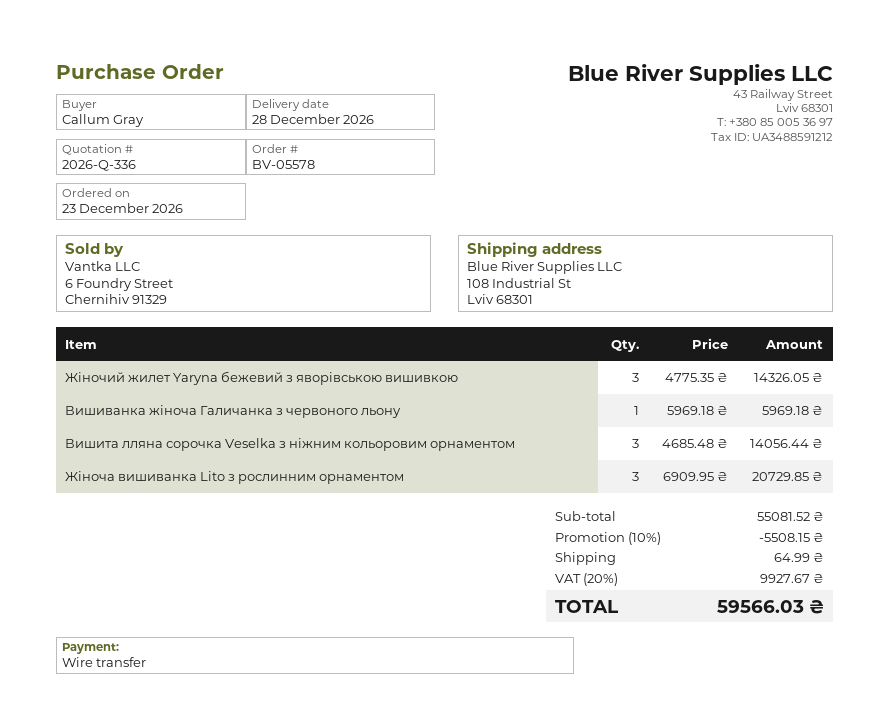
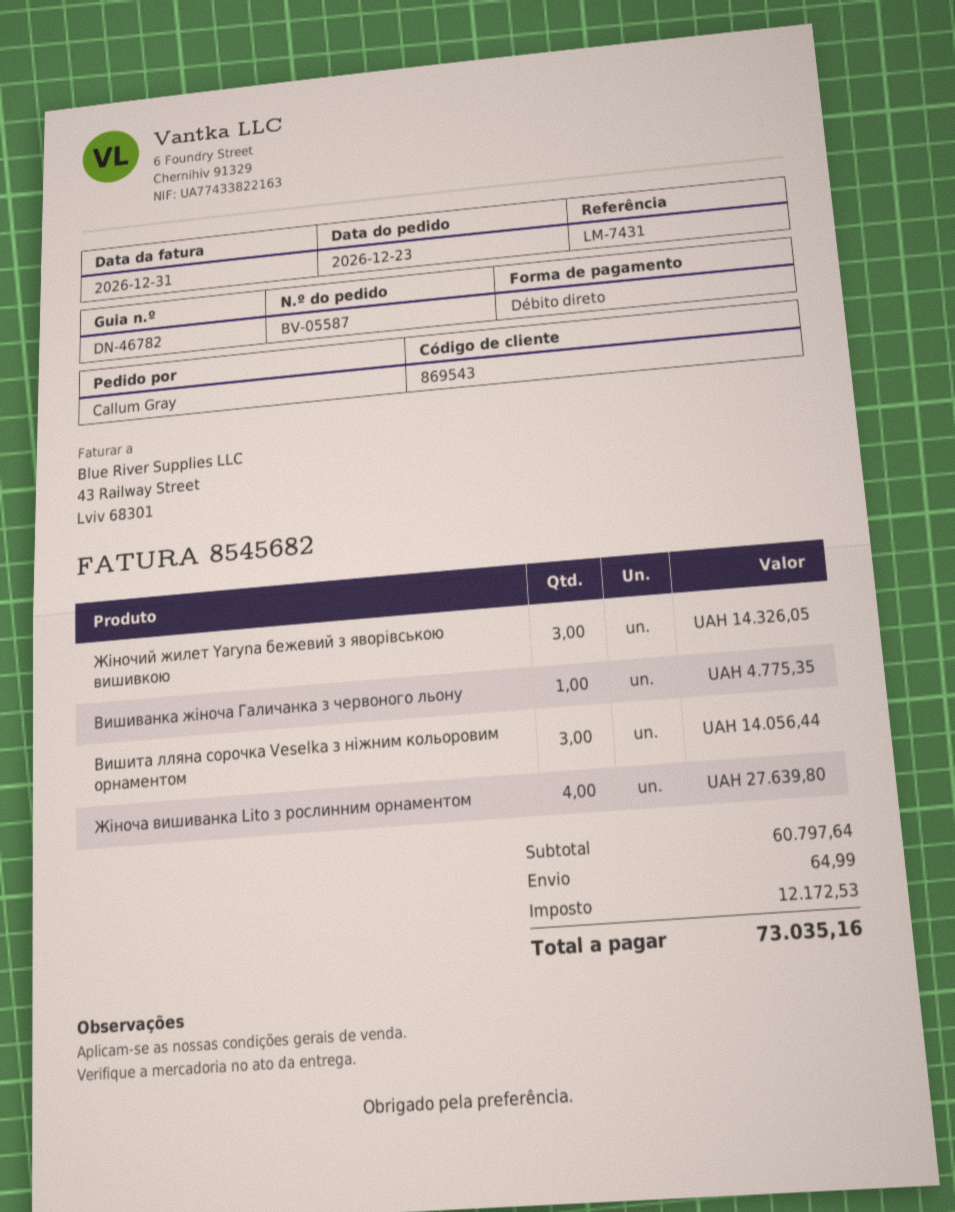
order number: BV-05578 -> BV-05587
payment method: bank transfer -> direct debit
Вишиванка жіноча Галичанка з червоного льону: 1 for 5969.18 -> 1 for 4775.35
Жіноча вишиванка Lito з рослинним орнаментом: 3 for 20729.85 -> 4 for 27639.80
subtotal: 55081.52 -> 60797.64
discount: 10% = 5508.15 -> none
tax: 9927.67 -> 12172.53
total: 59566.03 -> 73035.16

